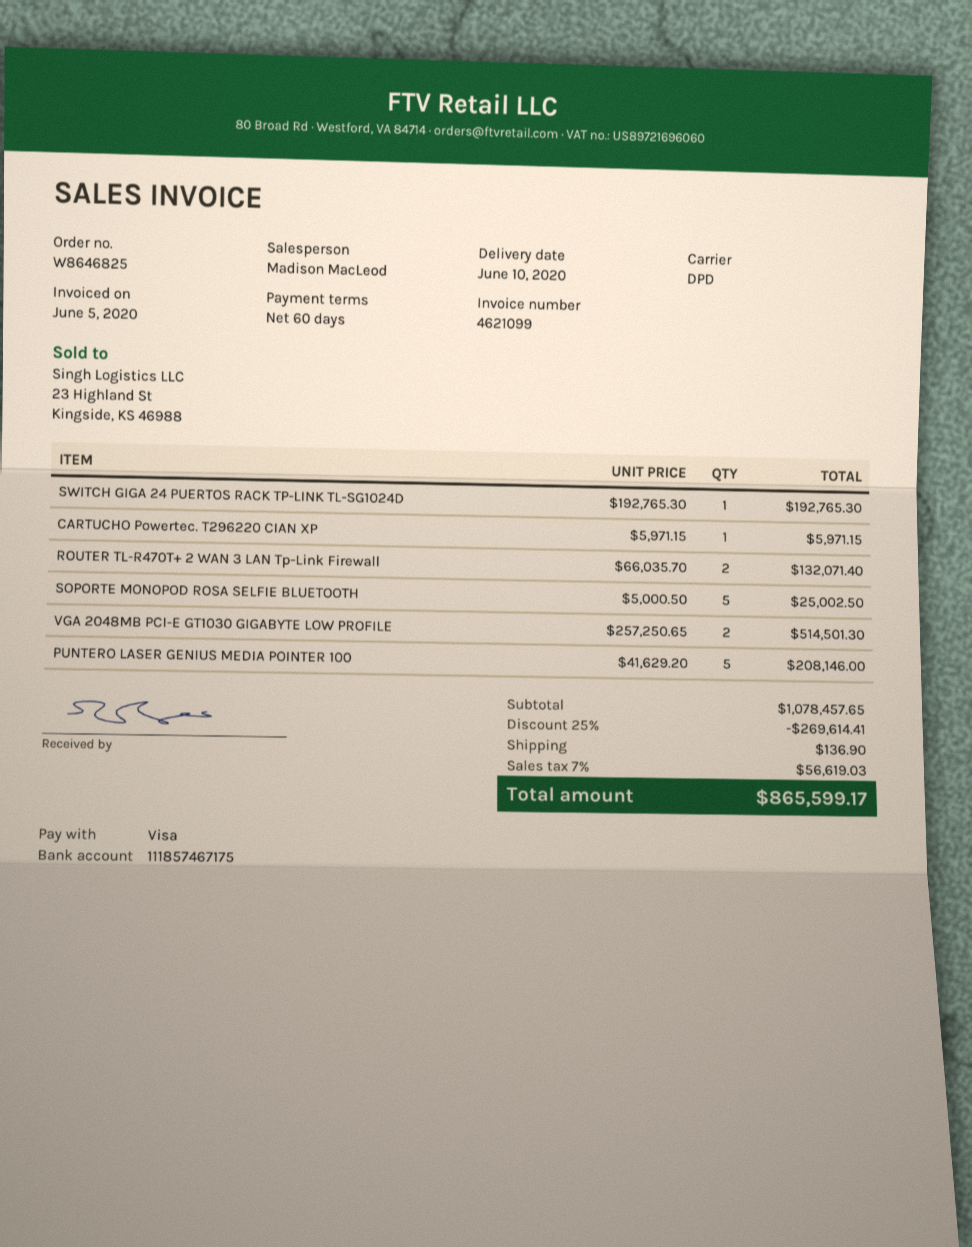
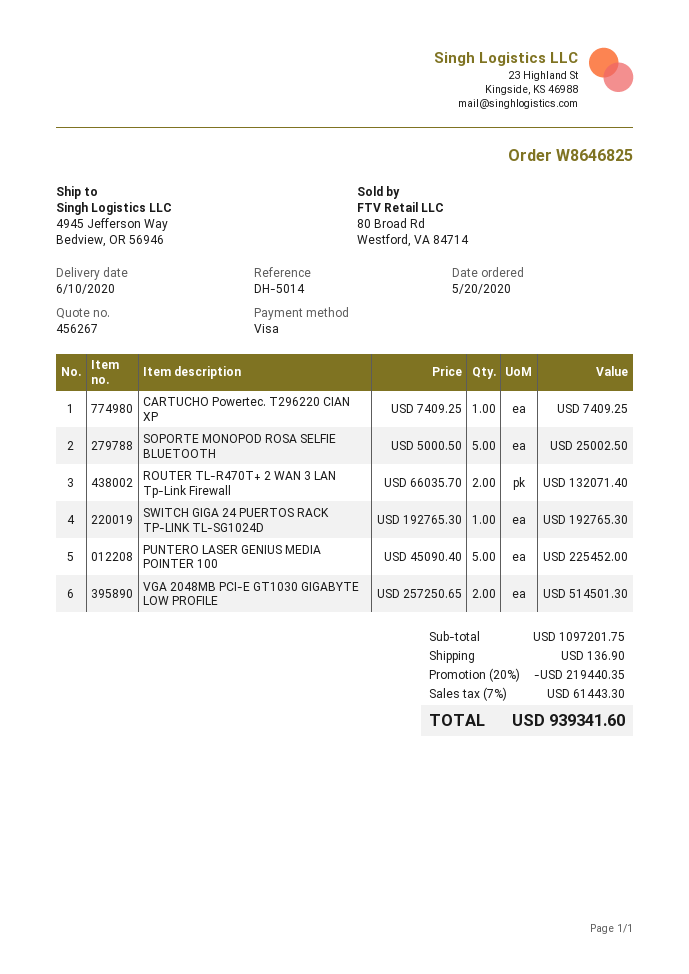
CARTUCHO Powertec. T296220 CIAN XP: 1 x 5971.15 = 5971.15 -> 1 x 7409.25 = 7409.25
PUNTERO LASER GENIUS MEDIA POINTER 100: 5 x 41629.20 = 208146.00 -> 5 x 45090.40 = 225452.00
subtotal: 1078457.65 -> 1097201.75
discount: 25% = 269614.41 -> 20% = 219440.35
tax: 7% = 56619.03 -> 7% = 61443.30
total: 865599.17 -> 939341.60

